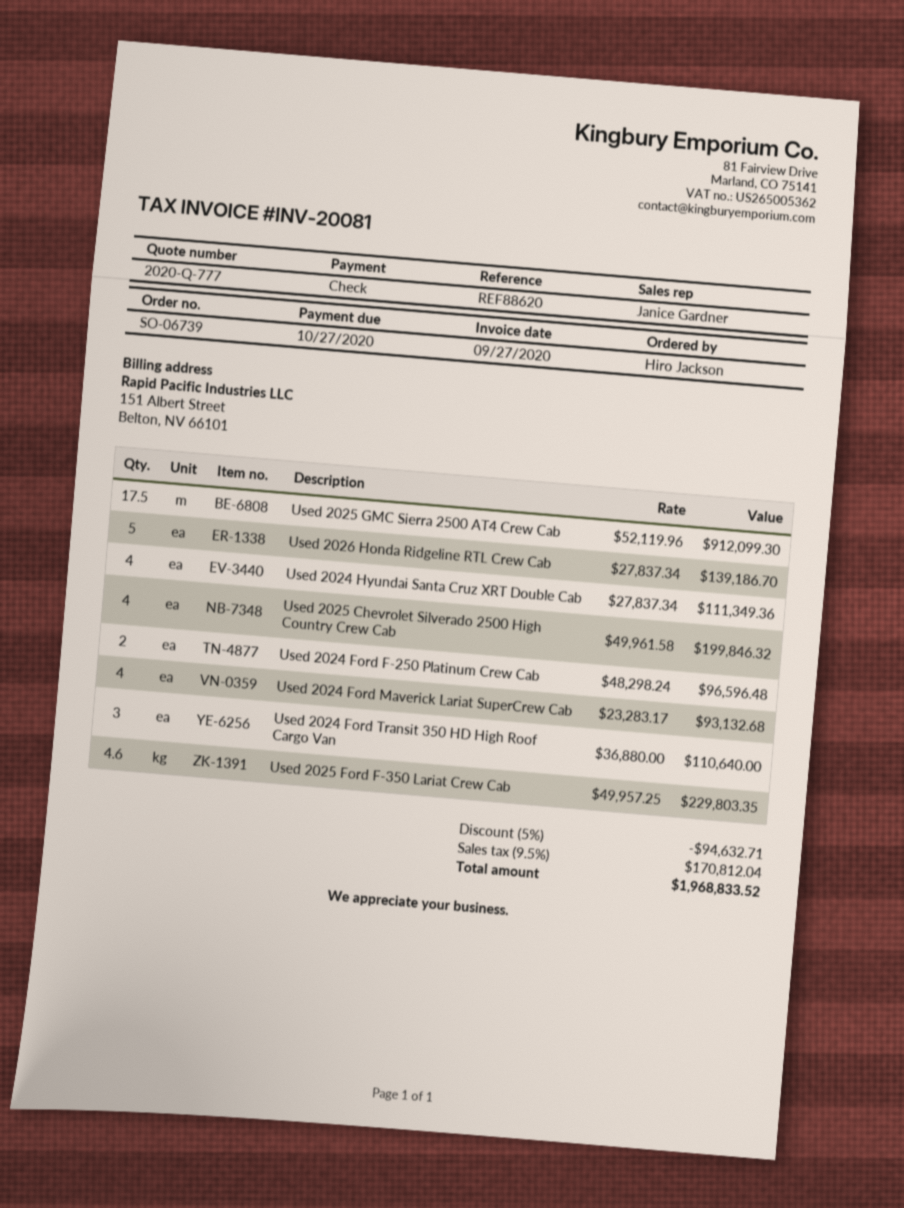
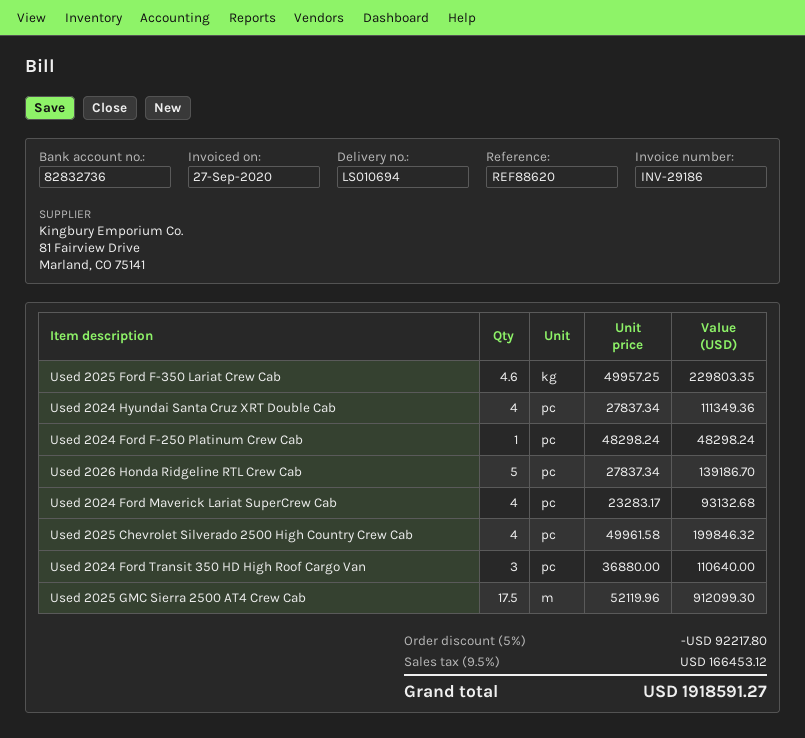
invoice number: INV-20081 -> INV-29186
Used 2024 Ford F-250 Platinum Crew Cab: 2 x 48298.24 = 96596.48 -> 1 x 48298.24 = 48298.24
discount: 5% = 94632.71 -> 5% = 92217.80
tax: 9.5% = 170812.04 -> 9.5% = 166453.12
total: 1968833.52 -> 1918591.27

